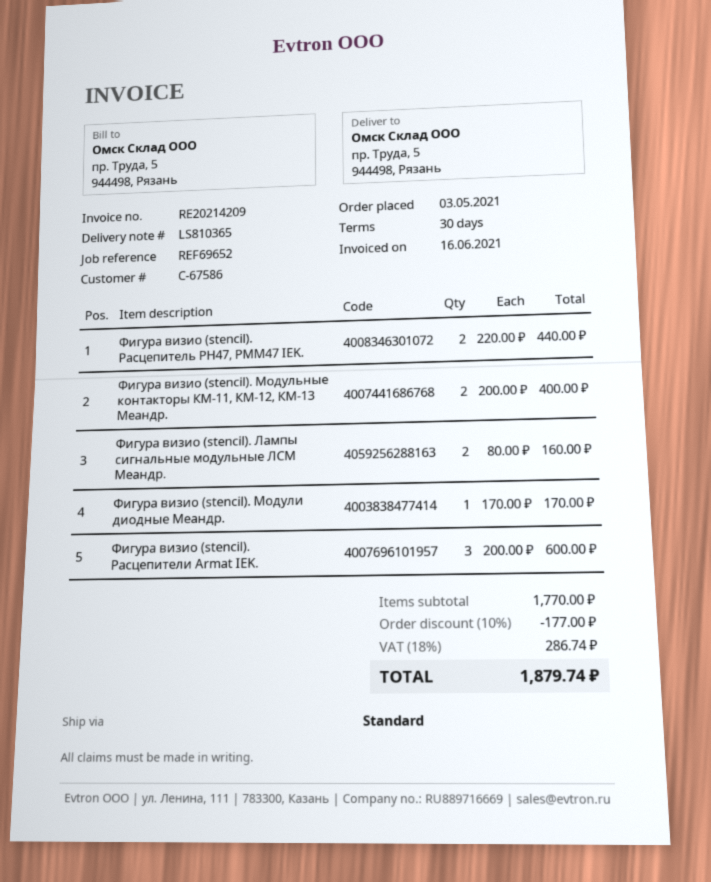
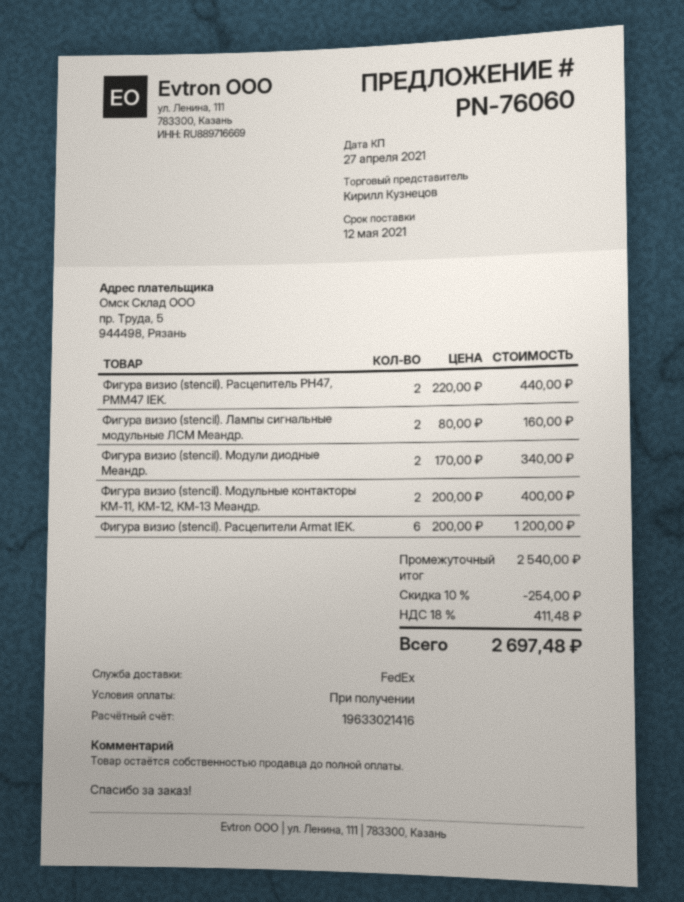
payment terms: 30 days -> on receipt
shipping method: standard -> FedEx
Фигура визио (stencil). Модули диодные Меандр.: 1 x 170.00 = 170.00 -> 2 x 170.00 = 340.00
Фигура визио (stencil). Расцепители Armat IEK.: 3 x 200.00 = 600.00 -> 6 x 200.00 = 1200.00
subtotal: 1770.00 -> 2540.00
discount: 10% = 177.00 -> 10% = 254.00
tax: 18% = 286.74 -> 18% = 411.48
total: 1879.74 -> 2697.48

